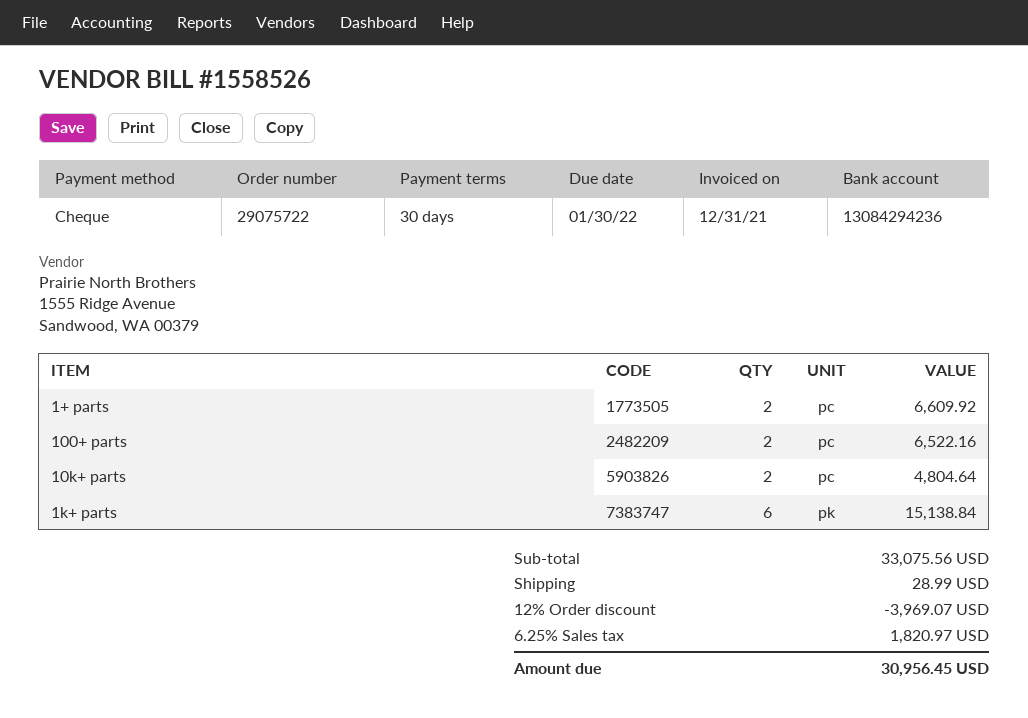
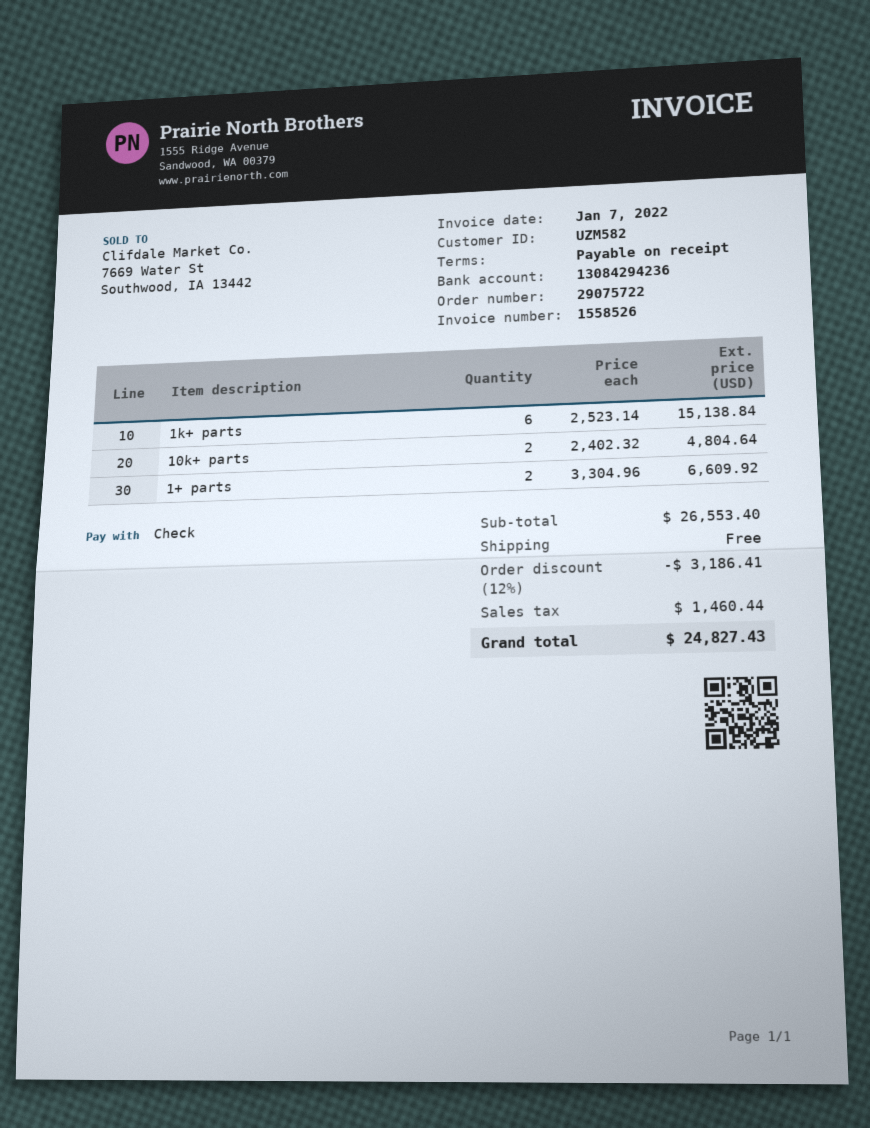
invoice date: 2021-12-31 -> 2022-01-07
payment terms: 30 days -> on receipt
100+ parts: 2 for 6522.16 -> none
subtotal: 33075.56 -> 26553.40
discount: 12% = 3969.07 -> 12% = 3186.41
shipping: 28.99 -> 0.00
tax: 1820.97 -> 1460.44
total: 30956.45 -> 24827.43

